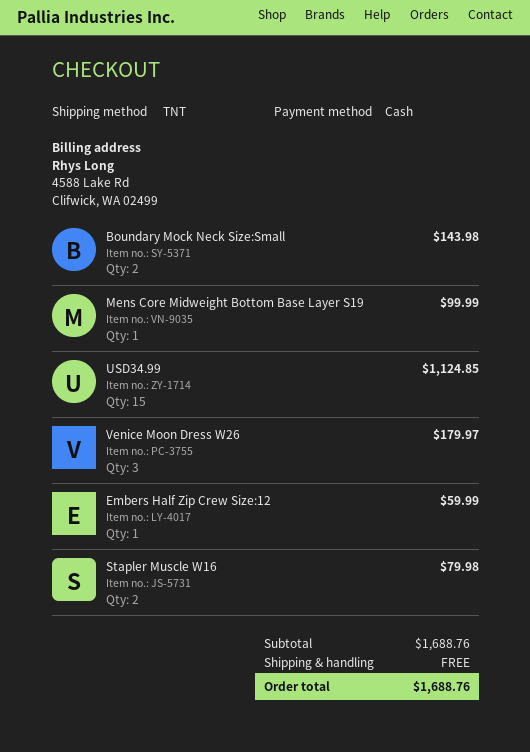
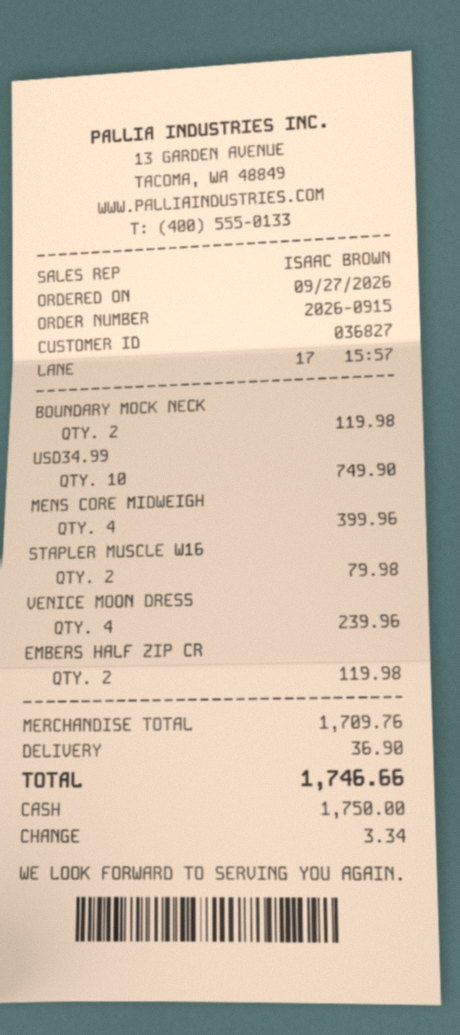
Boundary Mock Neck Size:Small: 2 for 143.98 -> 2 for 119.98
Mens Core Midweight Bottom Base Layer S19: 1 for 99.99 -> 4 for 399.96
USD34.99: 15 for 1124.85 -> 10 for 749.90
Venice Moon Dress W26: 3 for 179.97 -> 4 for 239.96
Embers Half Zip Crew Size:12: 1 for 59.99 -> 2 for 119.98
subtotal: 1688.76 -> 1709.76
shipping: 0.00 -> 36.90
total: 1688.76 -> 1746.66

